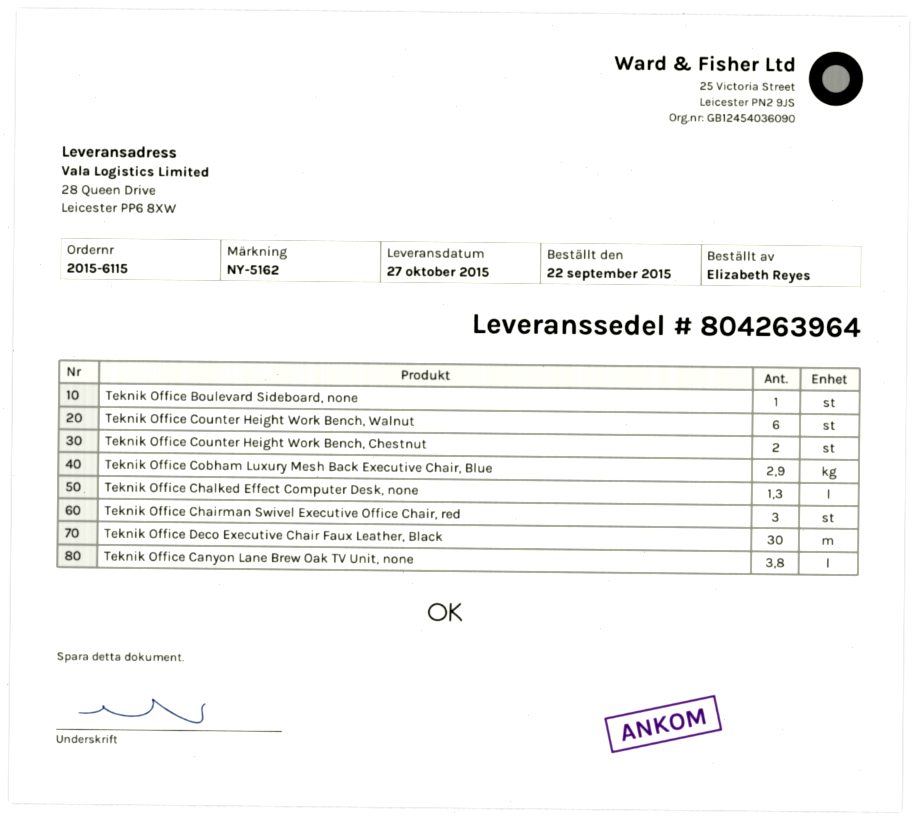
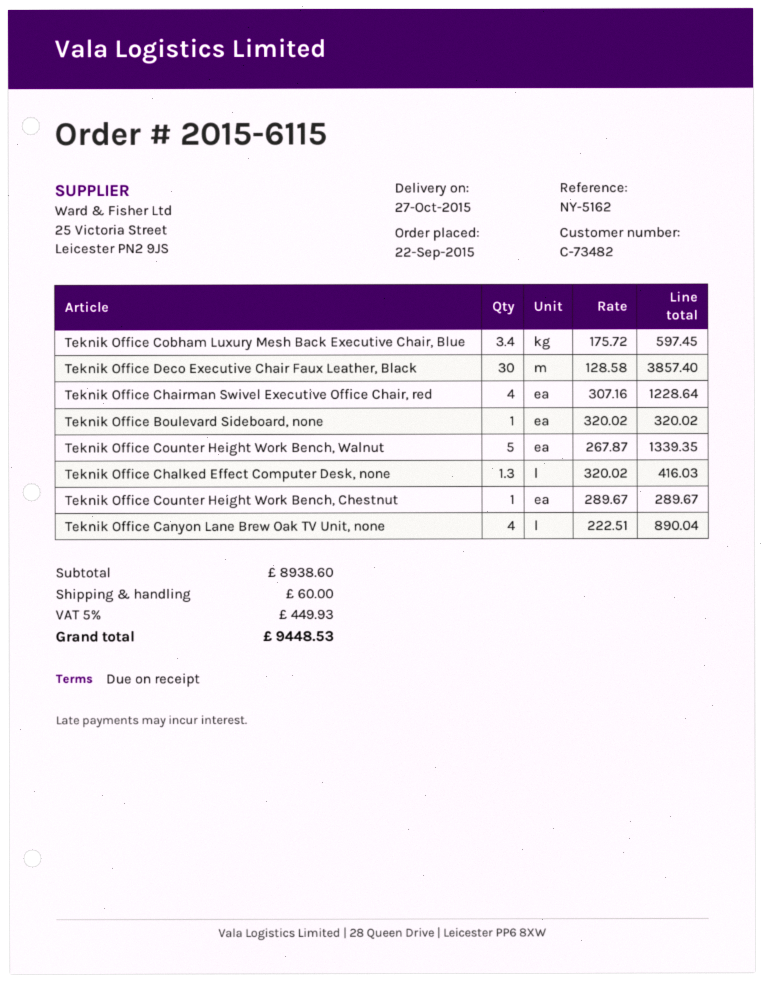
Teknik Office Counter Height Work Bench, Walnut: 6 -> 5
Teknik Office Counter Height Work Bench, Chestnut: 2 -> 1
Teknik Office Cobham Luxury Mesh Back Executive Chair, Blue: 2.9 -> 3.4
Teknik Office Chairman Swivel Executive Office Chair, red: 3 -> 4
Teknik Office Canyon Lane Brew Oak TV Unit, none: 3.8 -> 4

